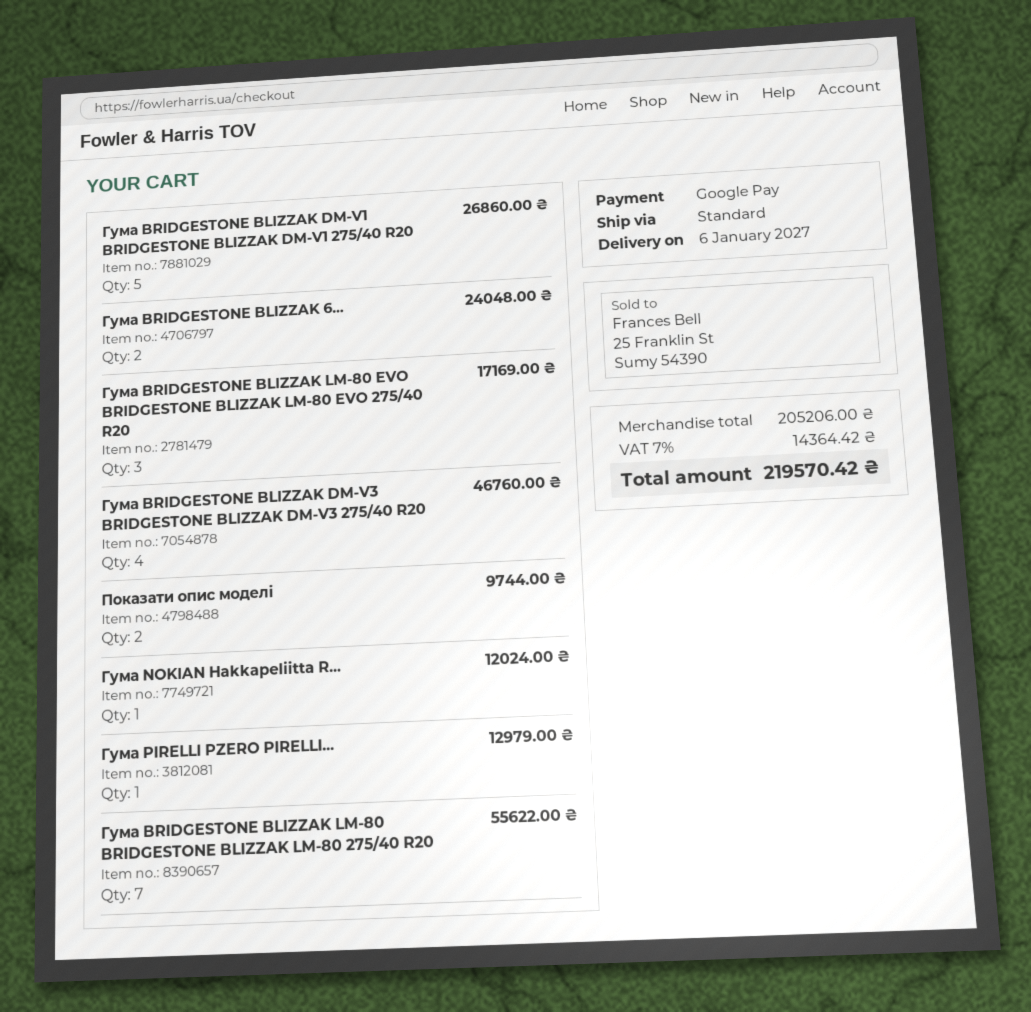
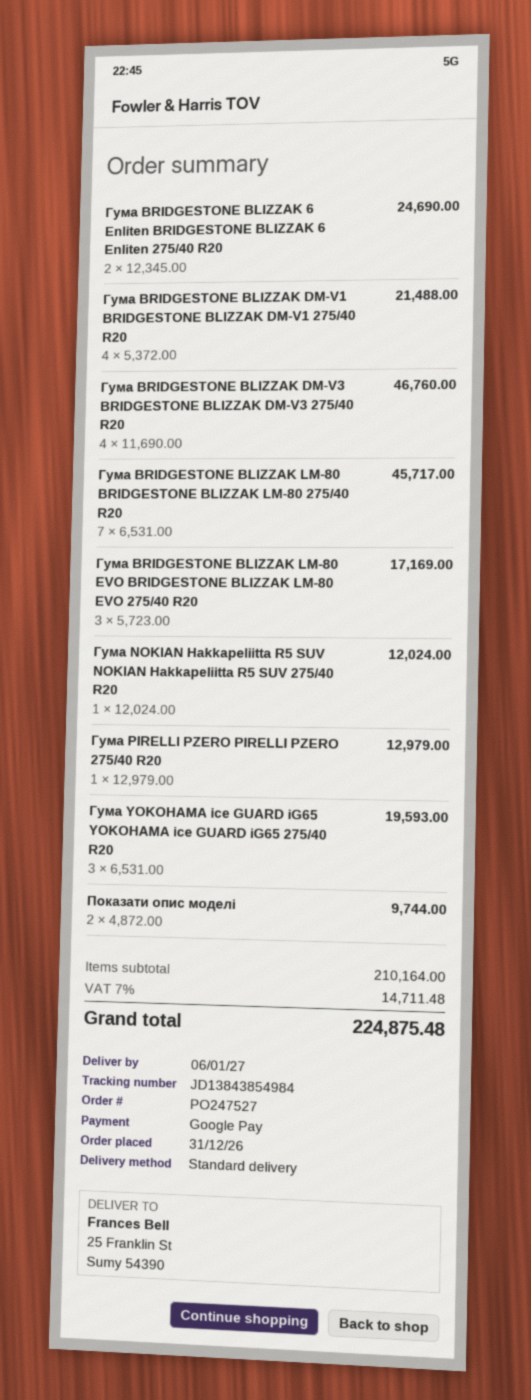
Гума BRIDGESTONE BLIZZAK DM-V1 BRIDGESTONE BLIZZAK DM-V1 275/40 R20: 5 for 26860.00 -> 4 for 21488.00
Гума BRIDGESTONE BLIZZAK 6...: 2 for 24048.00 -> 2 for 24690.00
Гума BRIDGESTONE BLIZZAK LM-80 BRIDGESTONE BLIZZAK LM-80 275/40 R20: 7 for 55622.00 -> 7 for 45717.00
Гума YOKOHAMA ice GUARD iG65 YOKOHAMA ice GUARD iG65 275/40 R20: none -> 3 for 19593.00
subtotal: 205206.00 -> 210164.00
tax: 7% = 14364.42 -> 7% = 14711.48
total: 219570.42 -> 224875.48

